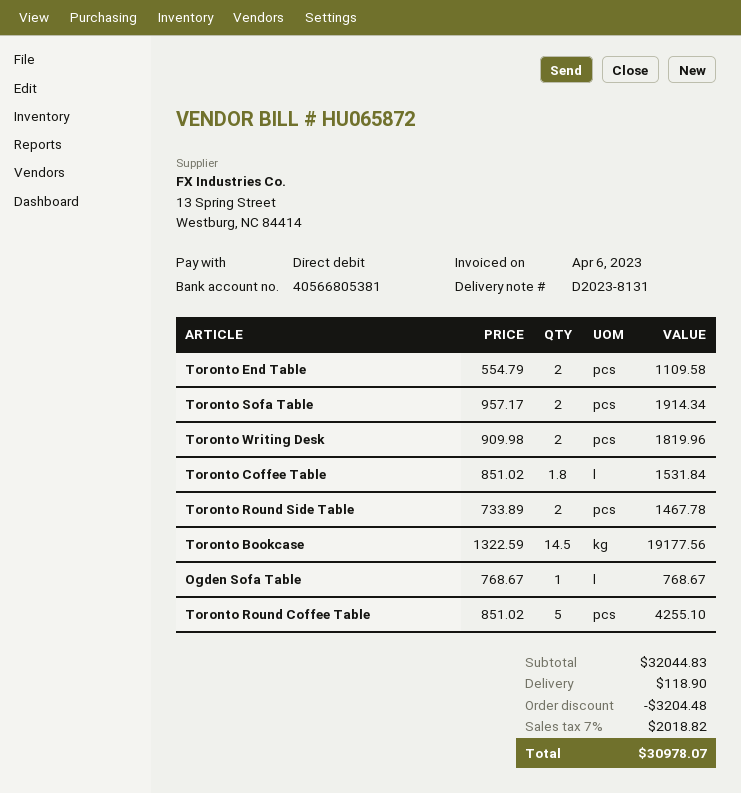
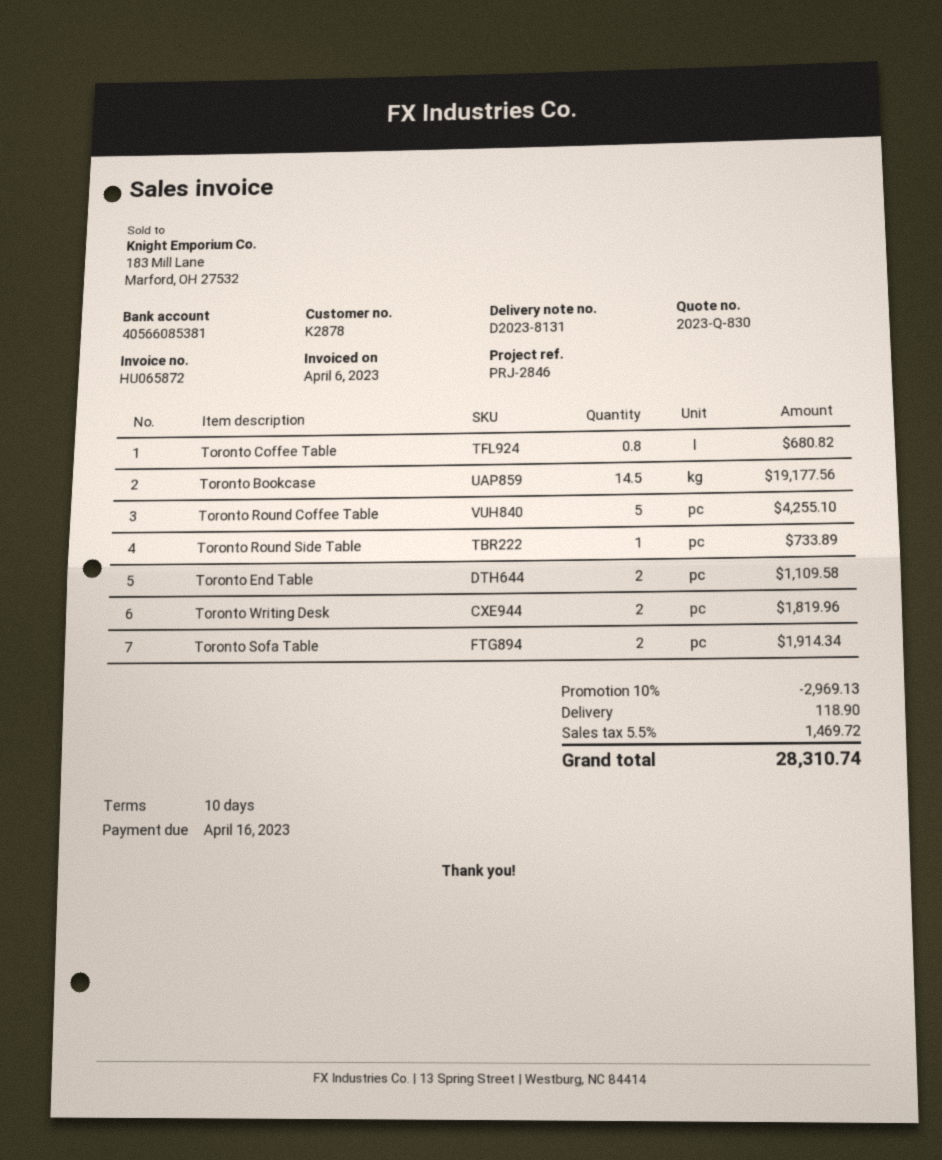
bank account: 40566805381 -> 40566085381
Toronto Coffee Table: 1.8 for 1531.84 -> 0.8 for 680.82
Toronto Round Side Table: 2 for 1467.78 -> 1 for 733.89
Ogden Sofa Table: 1 for 768.67 -> none
discount: 3204.48 -> 2969.13
tax: 7% = 2018.82 -> 5.5% = 1469.72
total: 30978.07 -> 28310.74

